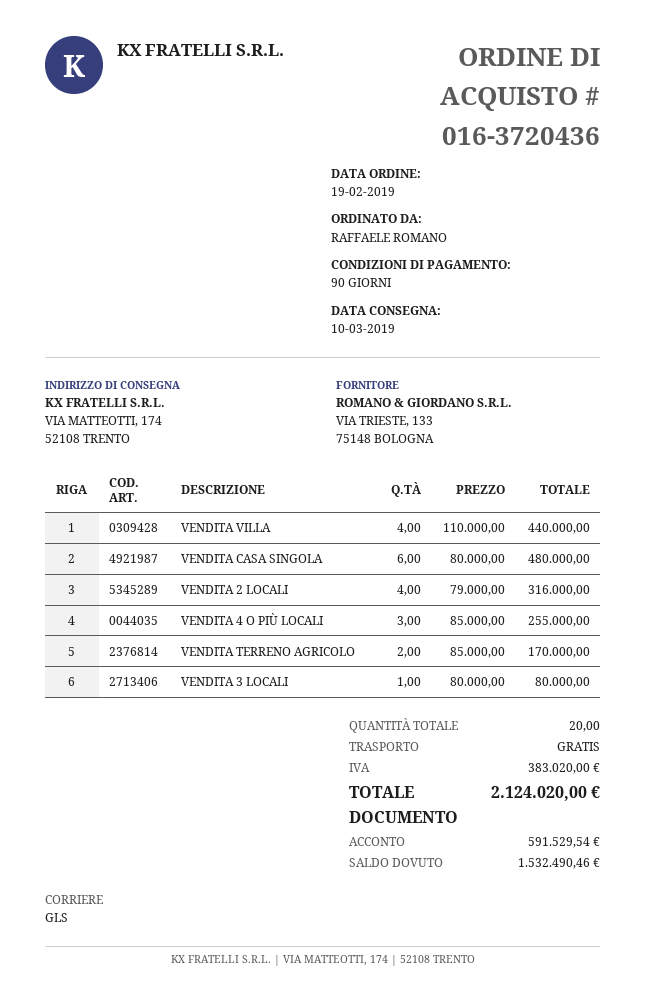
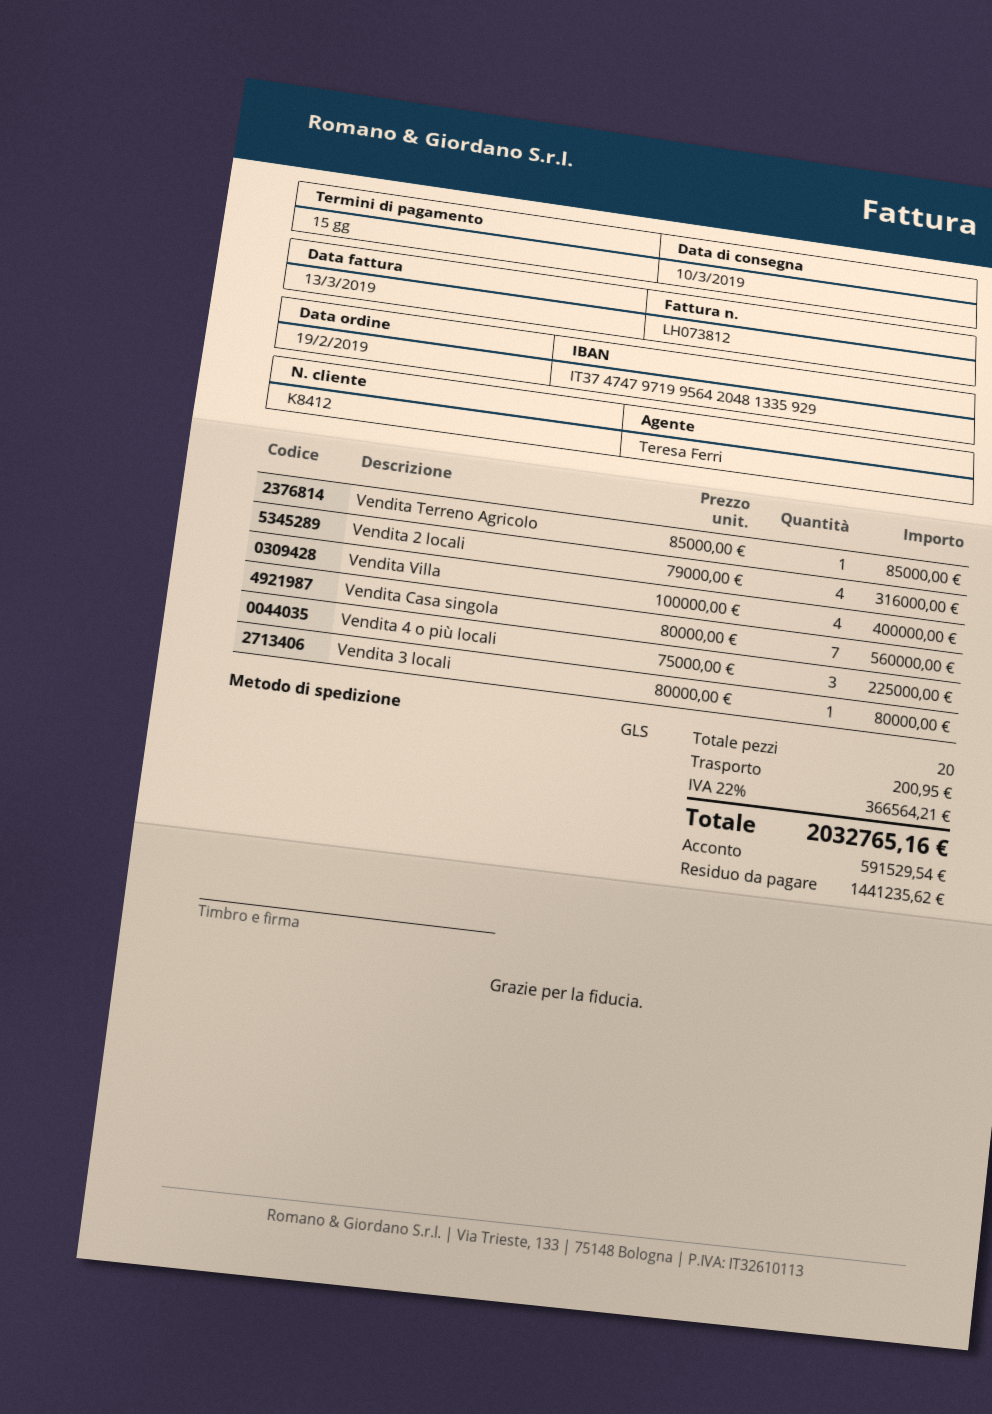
payment terms: 90 days -> 15 days
VENDITA VILLA: 4 x 110000.00 = 440000.00 -> 4 x 100000.00 = 400000.00
VENDITA CASA SINGOLA: 6 x 80000.00 = 480000.00 -> 7 x 80000.00 = 560000.00
VENDITA 4 O PIÙ LOCALI: 3 x 85000.00 = 255000.00 -> 3 x 75000.00 = 225000.00
VENDITA TERRENO AGRICOLO: 2 x 85000.00 = 170000.00 -> 1 x 85000.00 = 85000.00
shipping: 0.00 -> 200.95
tax: 383020.00 -> 366564.21
total: 2124020.00 -> 2032765.16
balance: 1532490.46 -> 1441235.62

